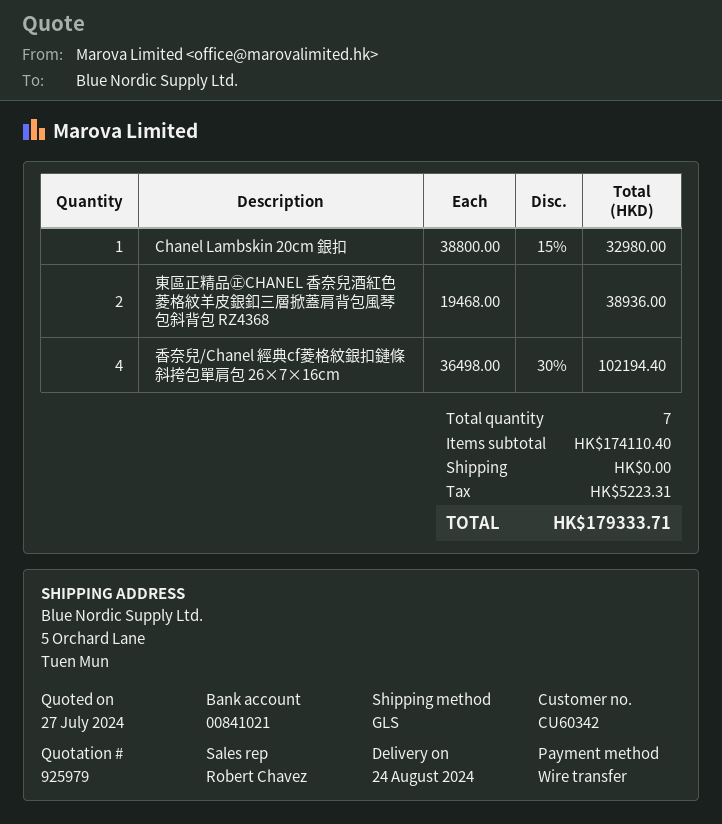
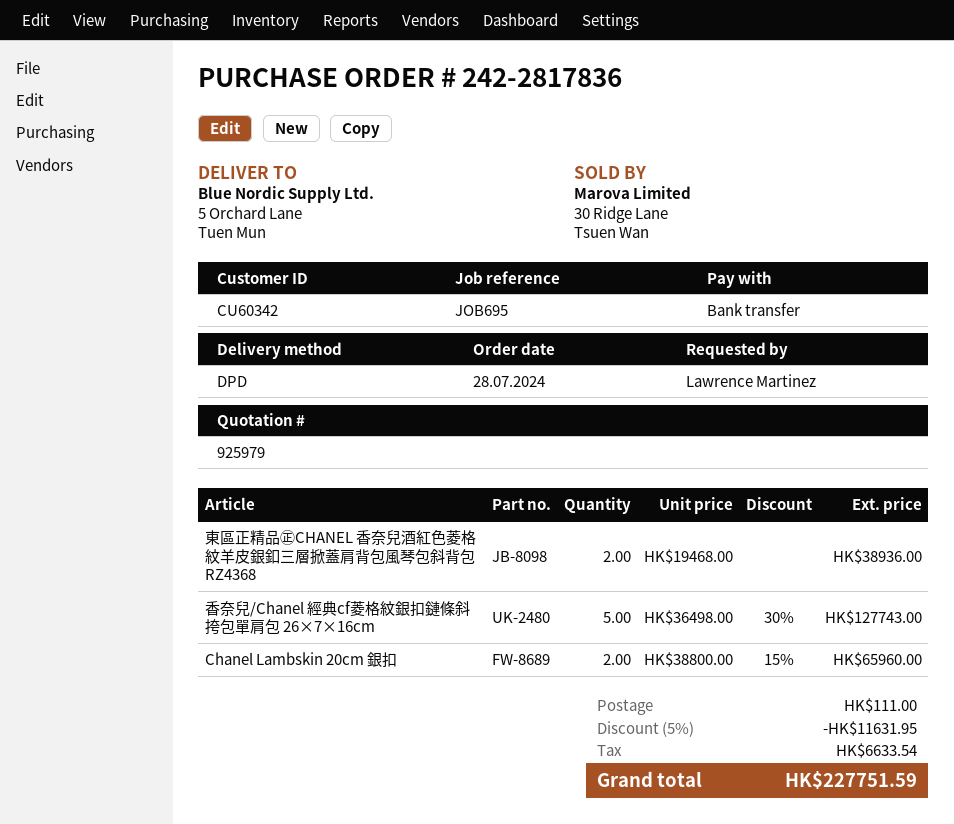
shipping method: GLS -> DPD
Chanel Lambskin 20cm 銀扣: 1 x 38800.00 - 15% = 32980.00 -> 2 x 38800.00 - 15% = 65960.00
香奈兒/Chanel 經典cf菱格紋銀扣鏈條斜挎包單肩包 26×7×16cm: 4 x 36498.00 - 30% = 102194.40 -> 5 x 36498.00 - 30% = 127743.00
discount: none -> 5% = 11631.95
shipping: 0.00 -> 111.00
tax: 5223.31 -> 6633.54
total: 179333.71 -> 227751.59

